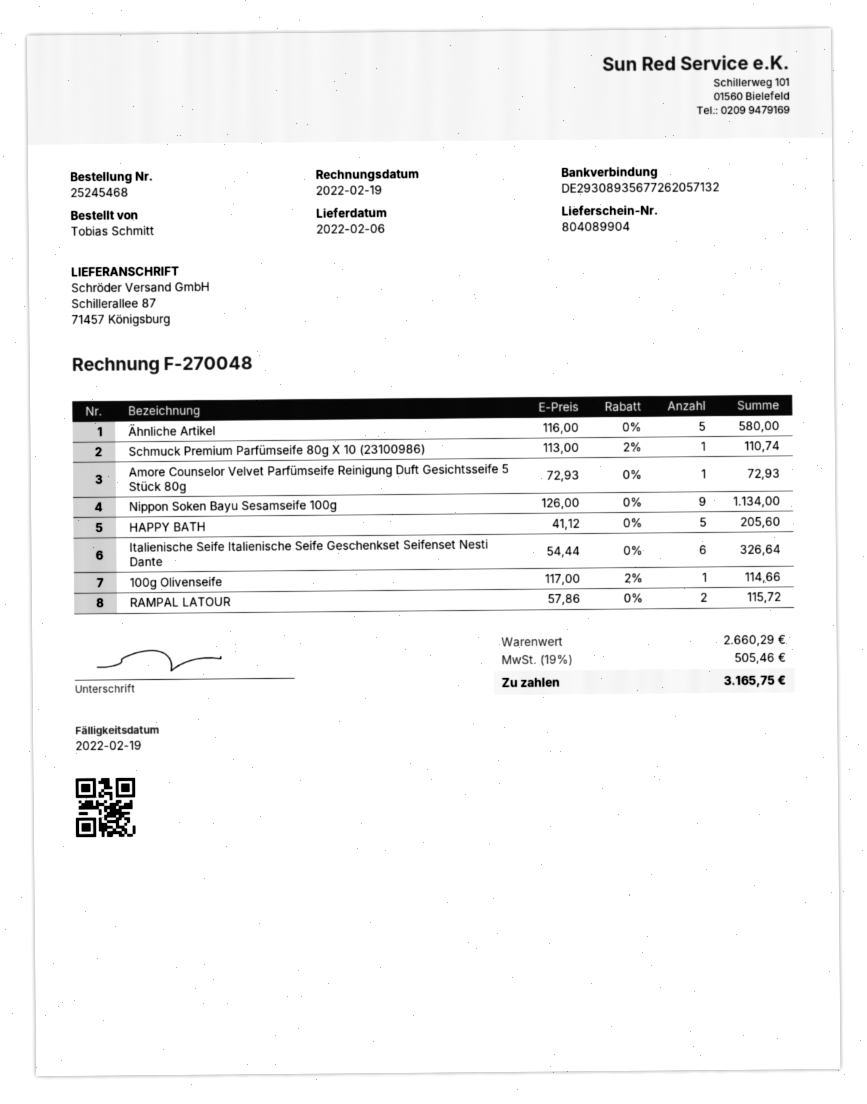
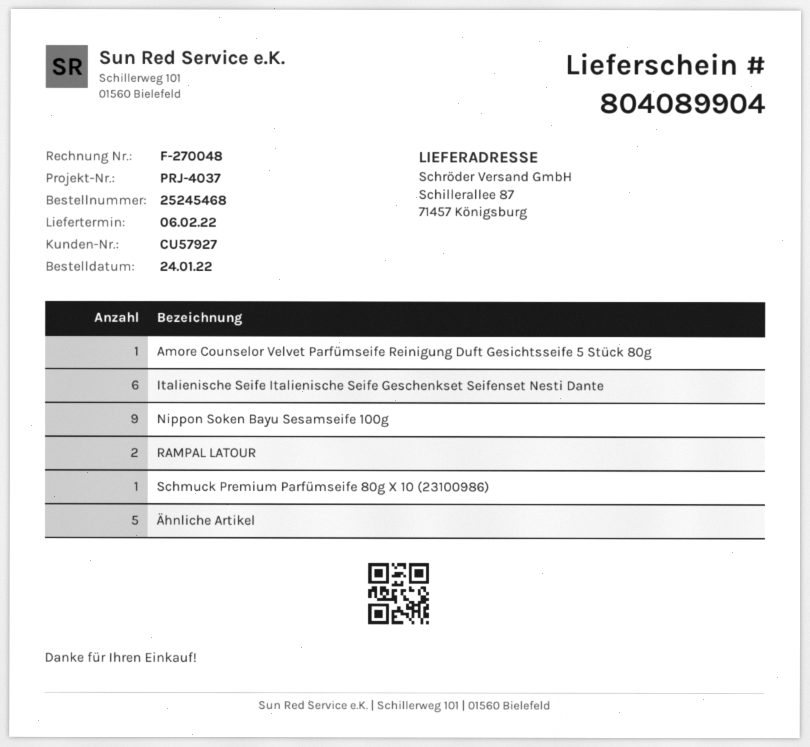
HAPPY BATH: 5 -> none
100g Olivenseife: 1 -> none

